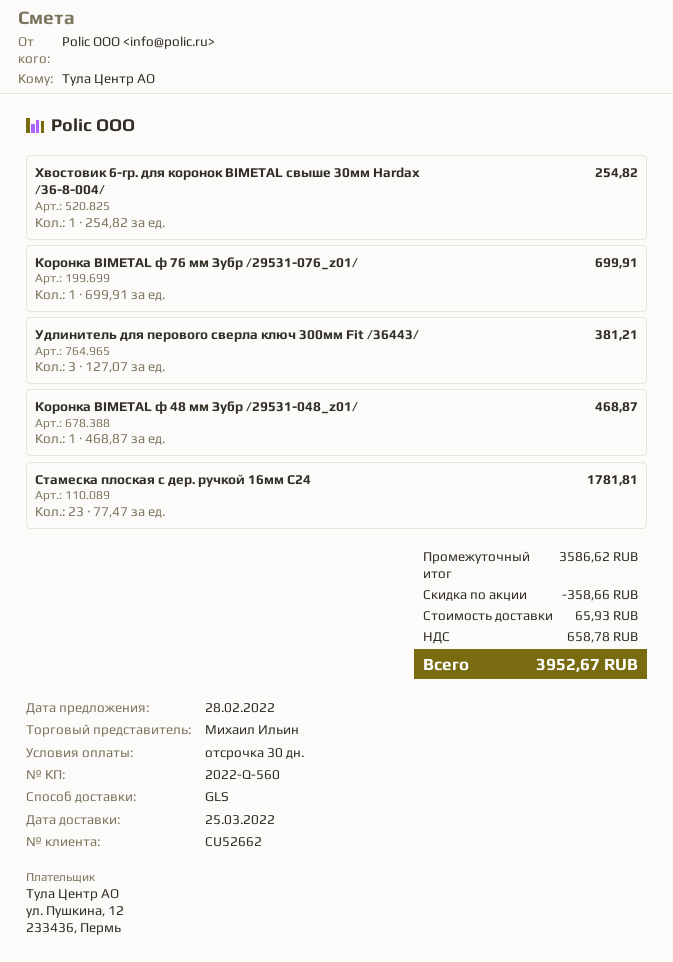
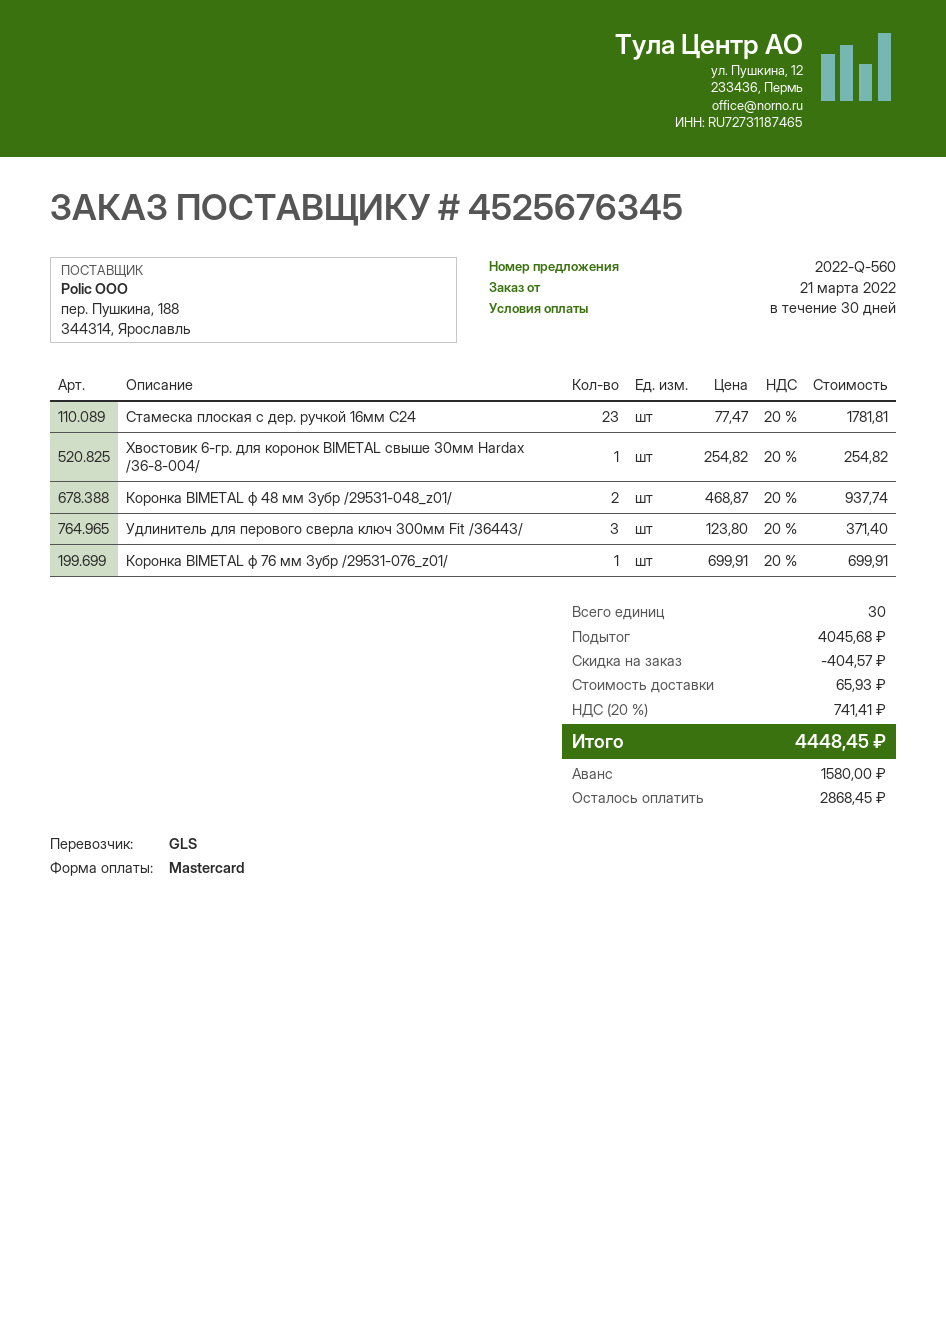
Удлинитель для перового сверла ключ 300мм Fit /36443/: 3 x 127.07 = 381.21 -> 3 x 123.80 = 371.40
Коронка BIMETAL ф 48 мм Зубр /29531-048_z01/: 1 x 468.87 = 468.87 -> 2 x 468.87 = 937.74
subtotal: 3586.62 -> 4045.68
discount: 358.66 -> 404.57
tax: 658.78 -> 741.41
total: 3952.67 -> 4448.45

